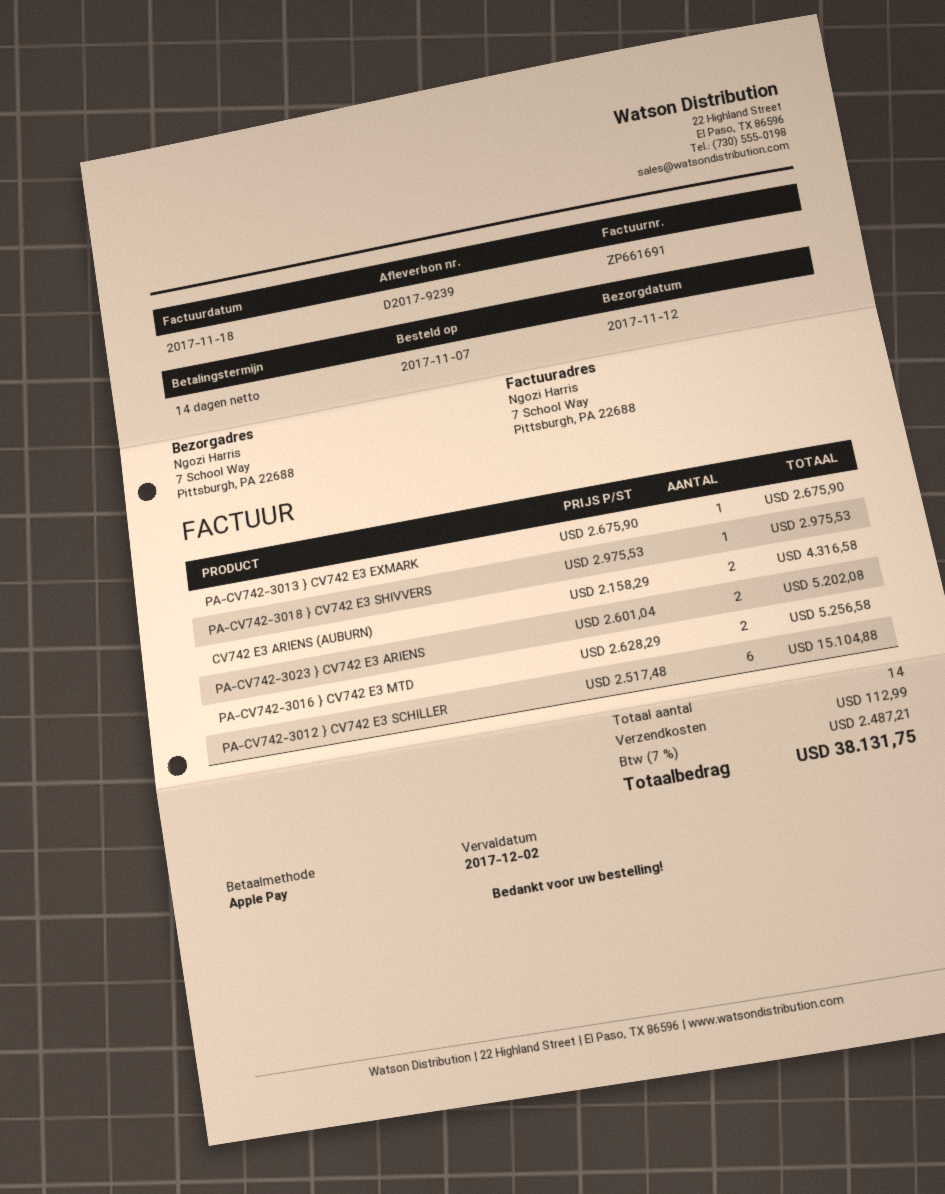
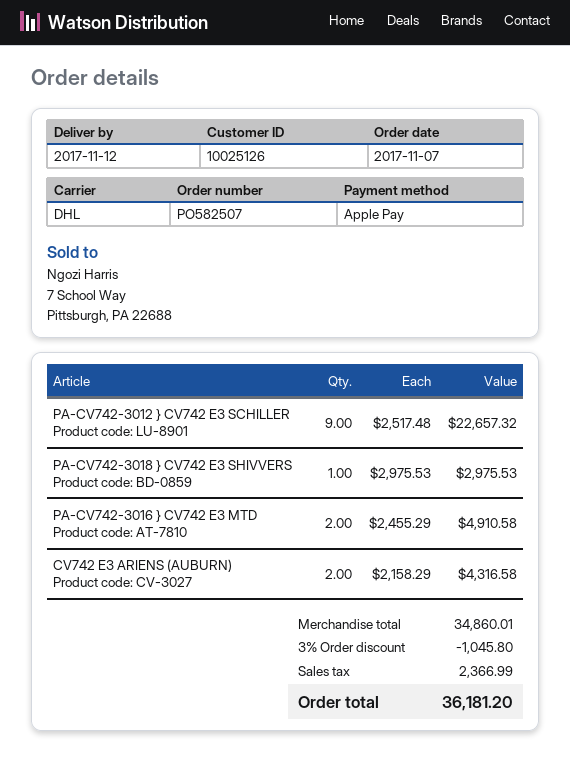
PA-CV742-3013 } CV742 E3 EXMARK: 1 x 2675.90 = 2675.90 -> none
PA-CV742-3023 } CV742 E3 ARIENS: 2 x 2601.04 = 5202.08 -> none
PA-CV742-3016 } CV742 E3 MTD: 2 x 2628.29 = 5256.58 -> 2 x 2455.29 = 4910.58
PA-CV742-3012 } CV742 E3 SCHILLER: 6 x 2517.48 = 15104.88 -> 9 x 2517.48 = 22657.32
discount: none -> 3% = 1045.80
shipping: 112.99 -> none
tax: 2487.21 -> 2366.99
total: 38131.75 -> 36181.20

